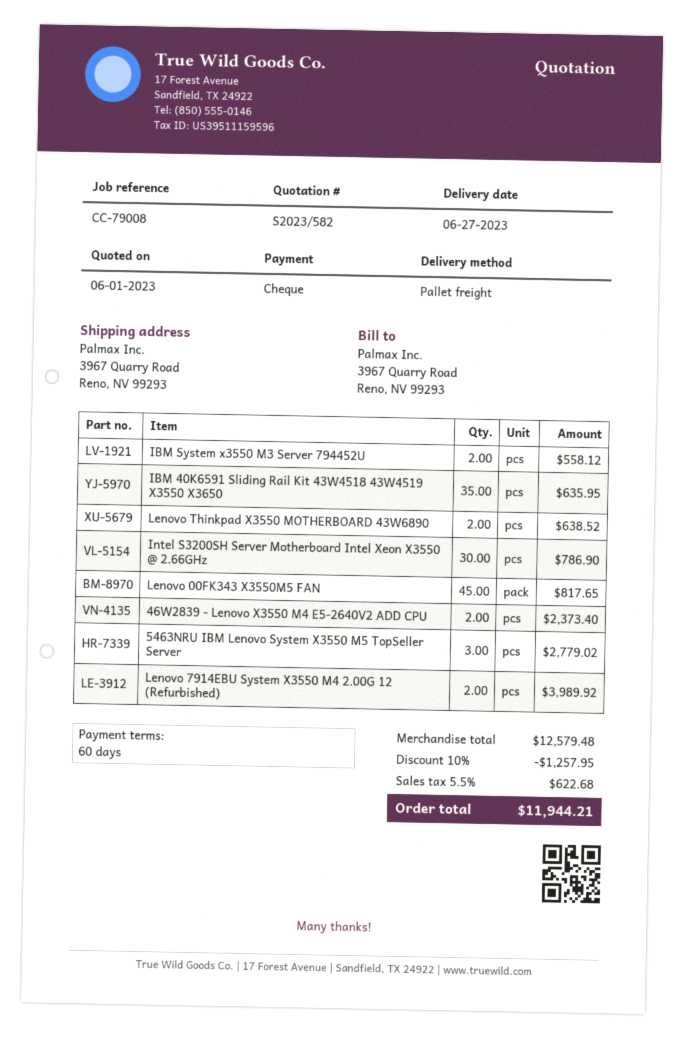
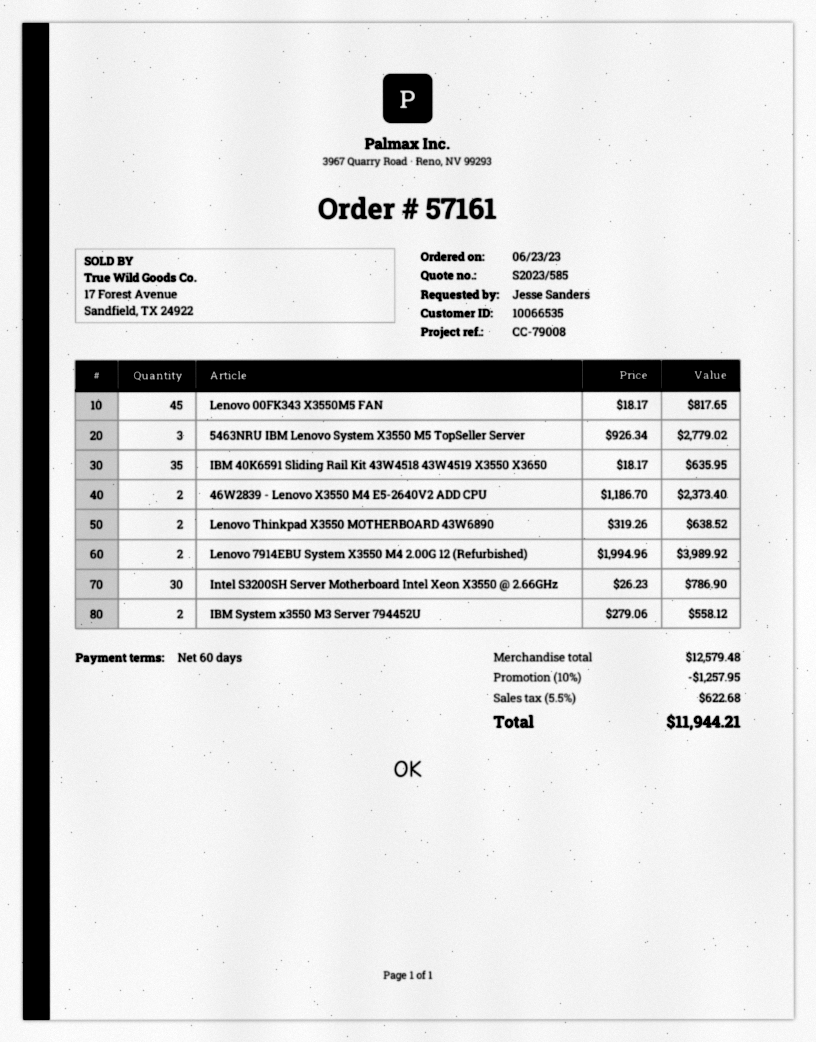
quote number: S2023/582 -> S2023/585

